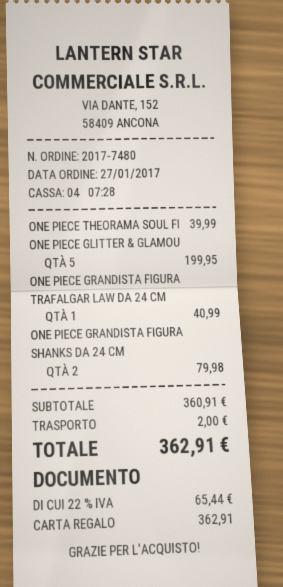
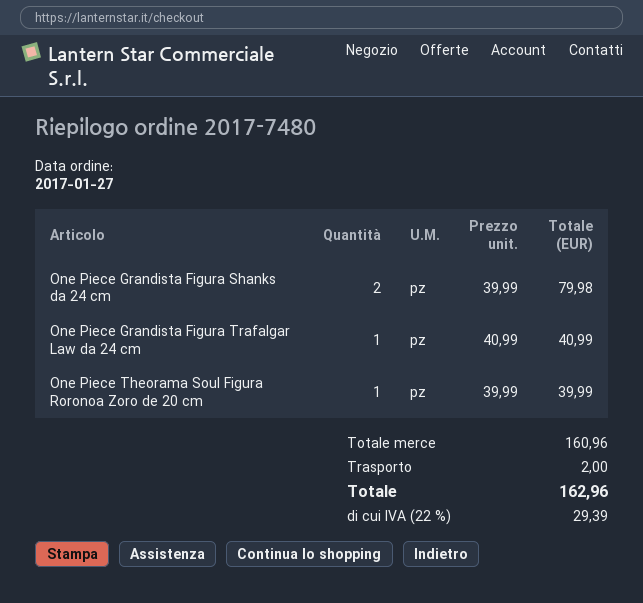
ONE PIECE GLITTER & GLAMOU: 5 for 199.95 -> none
subtotal: 360.91 -> 160.96
tax: 22% = 65.44 -> 22% = 29.39
total: 362.91 -> 162.96

